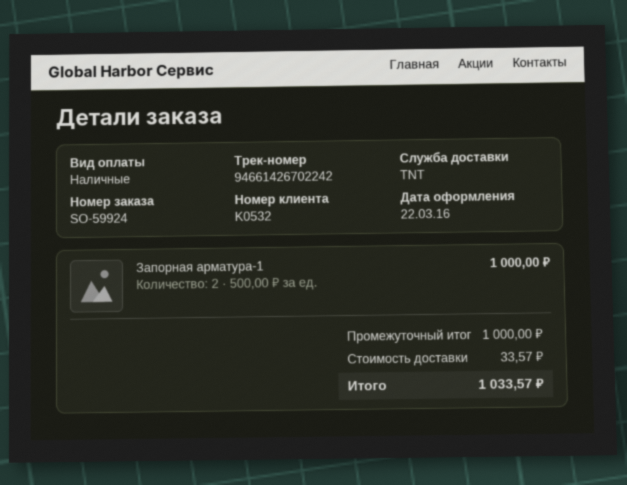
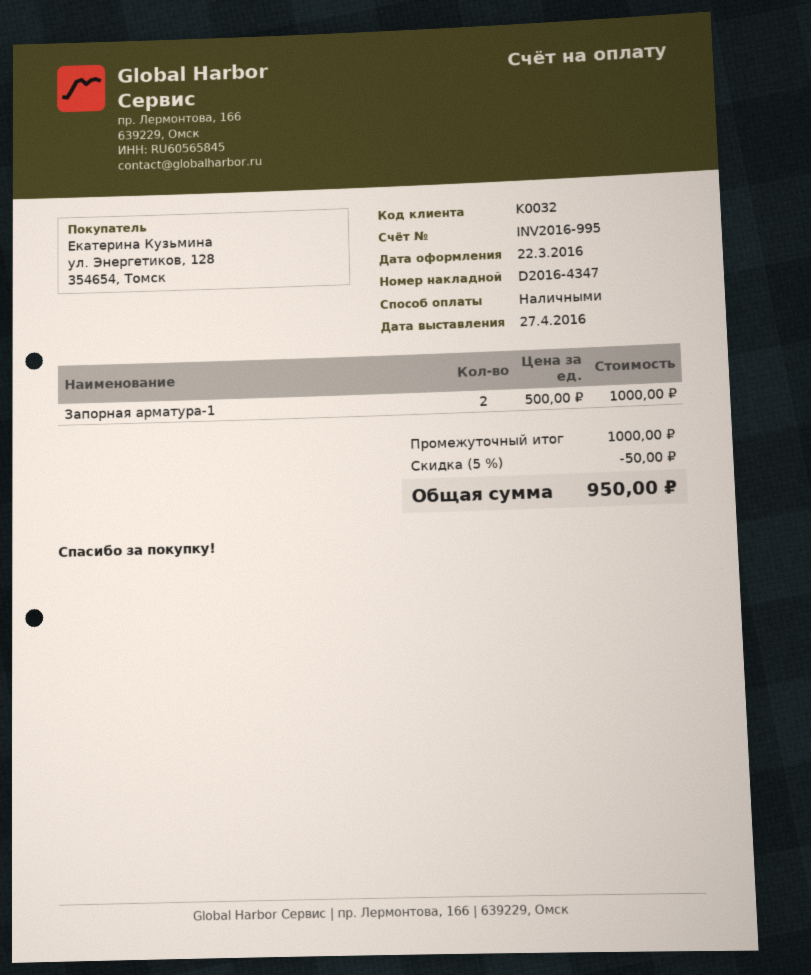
customer number: K0532 -> K0032
discount: none -> 5% = 50.00
shipping: 33.57 -> none
total: 1033.57 -> 950.00

